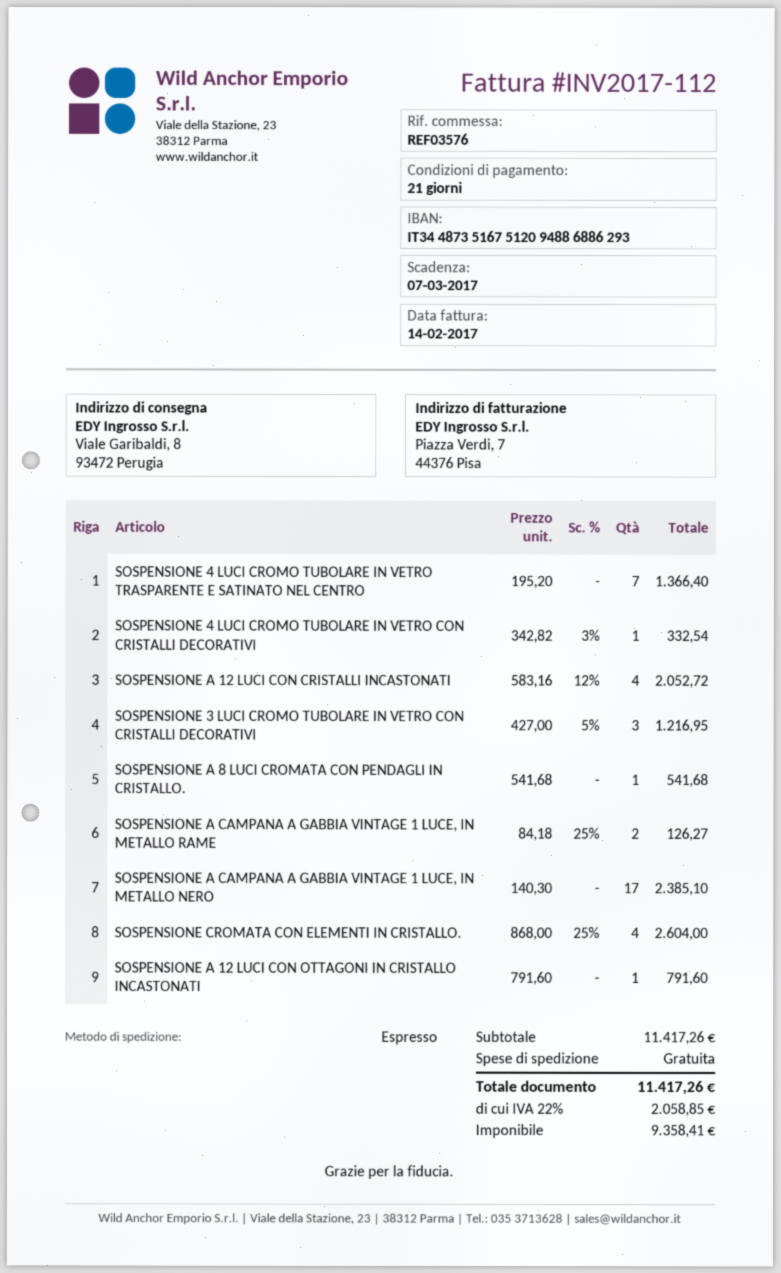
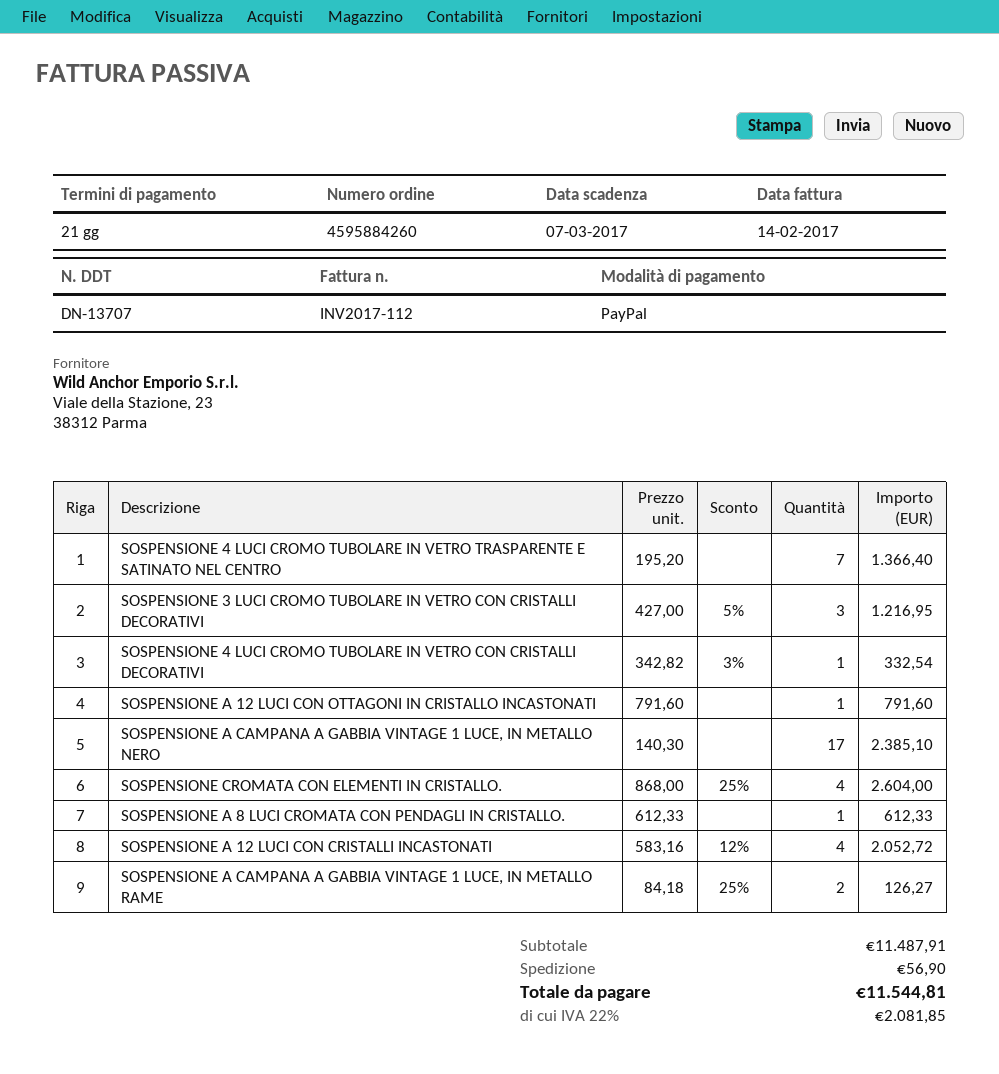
SOSPENSIONE A 8 LUCI CROMATA CON PENDAGLI IN CRISTALLO.: 1 x 541.68 = 541.68 -> 1 x 612.33 = 612.33
subtotal: 11417.26 -> 11487.91
shipping: 0.00 -> 56.90
tax: 22% = 2058.85 -> 22% = 2081.85
total: 11417.26 -> 11544.81

